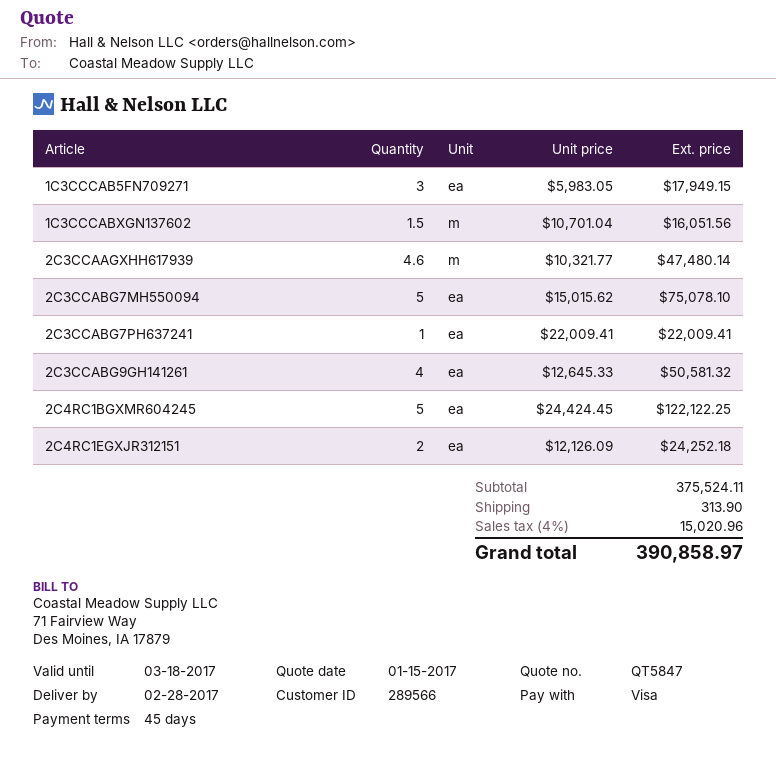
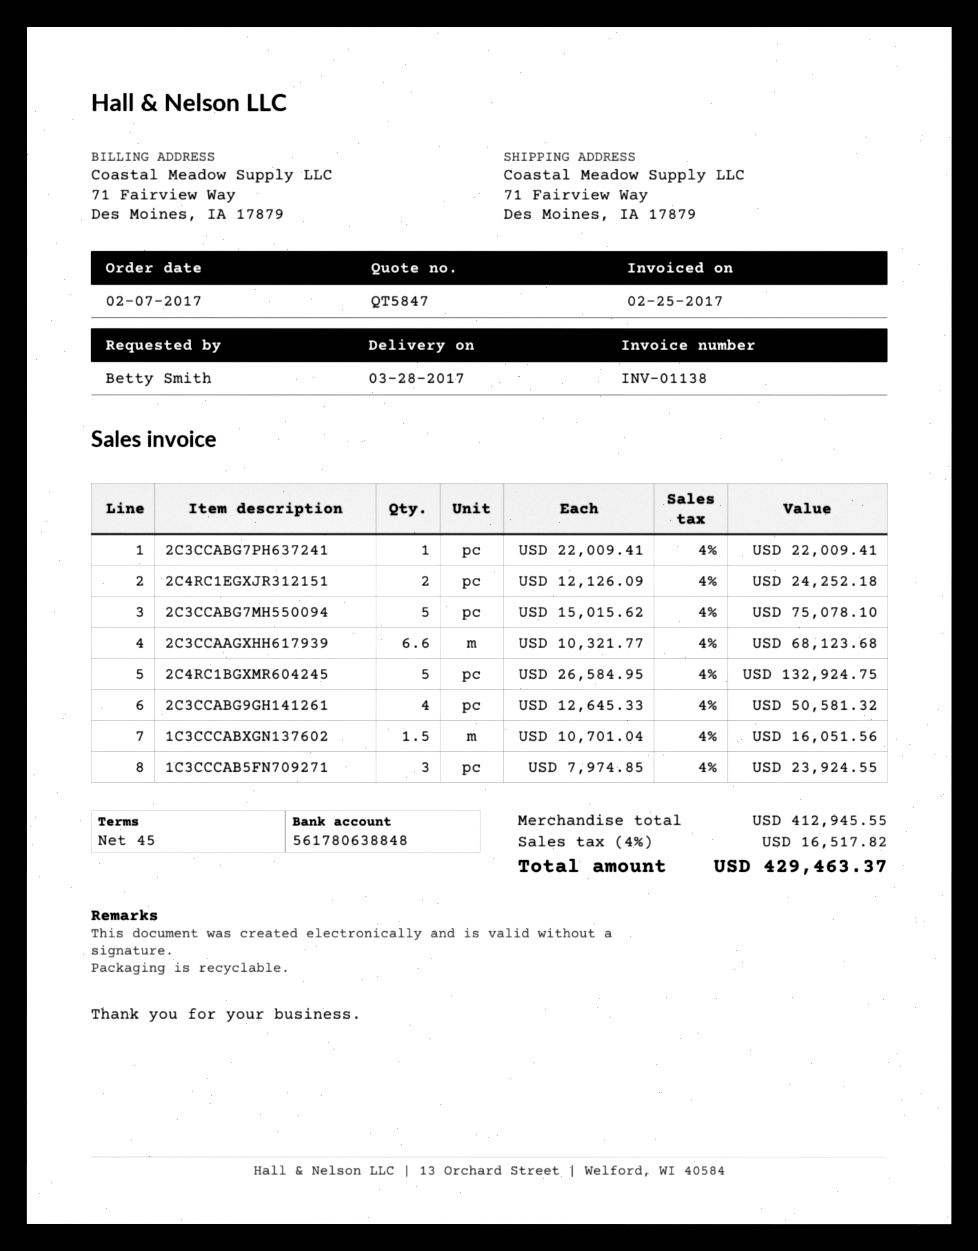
delivery date: 2017-02-28 -> 2017-03-28
1C3CCCAB5FN709271: 3 x 5983.05 = 17949.15 -> 3 x 7974.85 = 23924.55
2C3CCAAGXHH617939: 4.6 x 10321.77 = 47480.14 -> 6.6 x 10321.77 = 68123.68
2C4RC1BGXMR604245: 5 x 24424.45 = 122122.25 -> 5 x 26584.95 = 132924.75
subtotal: 375524.11 -> 412945.55
shipping: 313.90 -> none
tax: 4% = 15020.96 -> 4% = 16517.82
total: 390858.97 -> 429463.37

